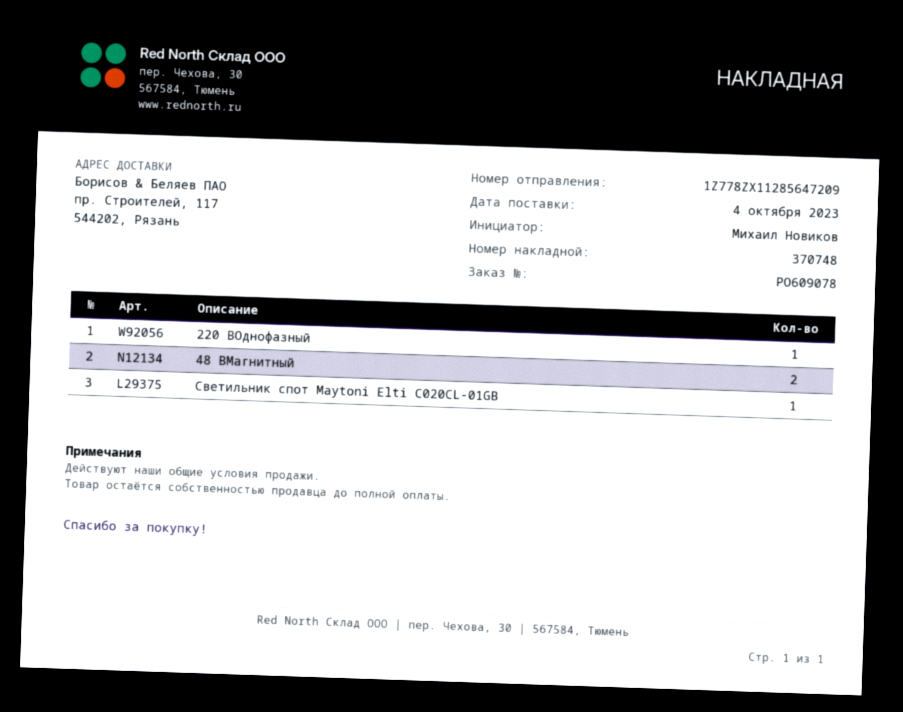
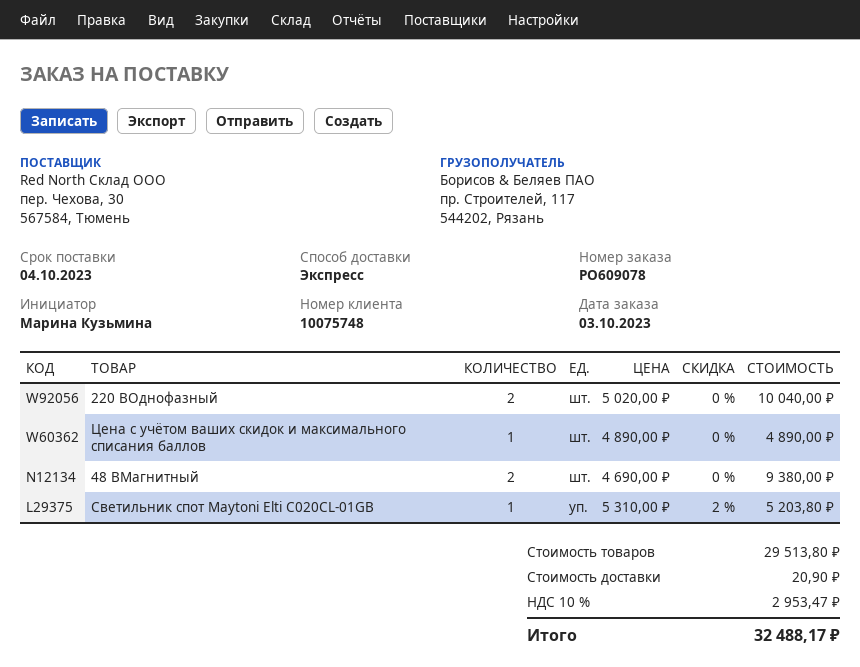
ordered by: Михаил Новиков -> Марина Кузьмина
220 ВОднофазный: 1 -> 2
Цена с учётом ваших скидок и максимального списания баллов: none -> 1

